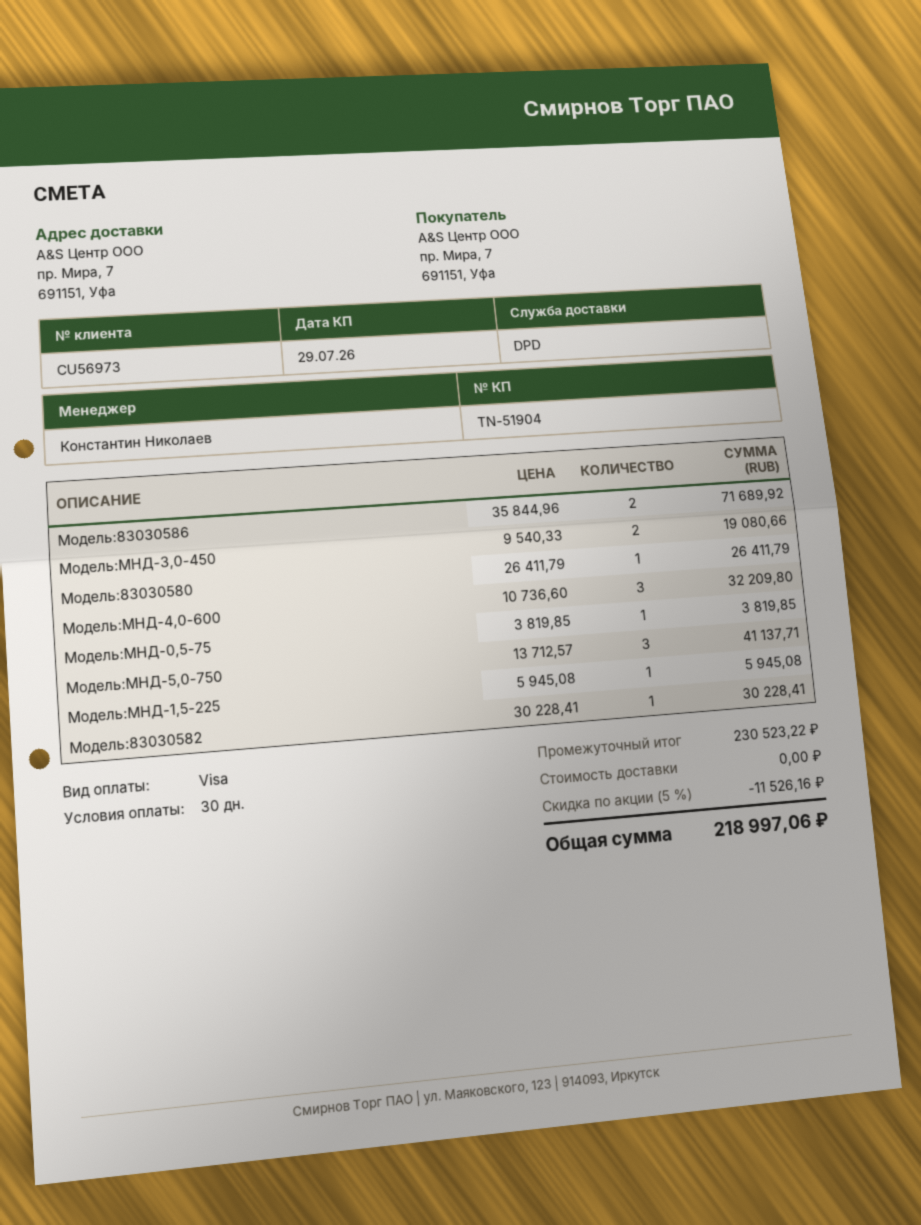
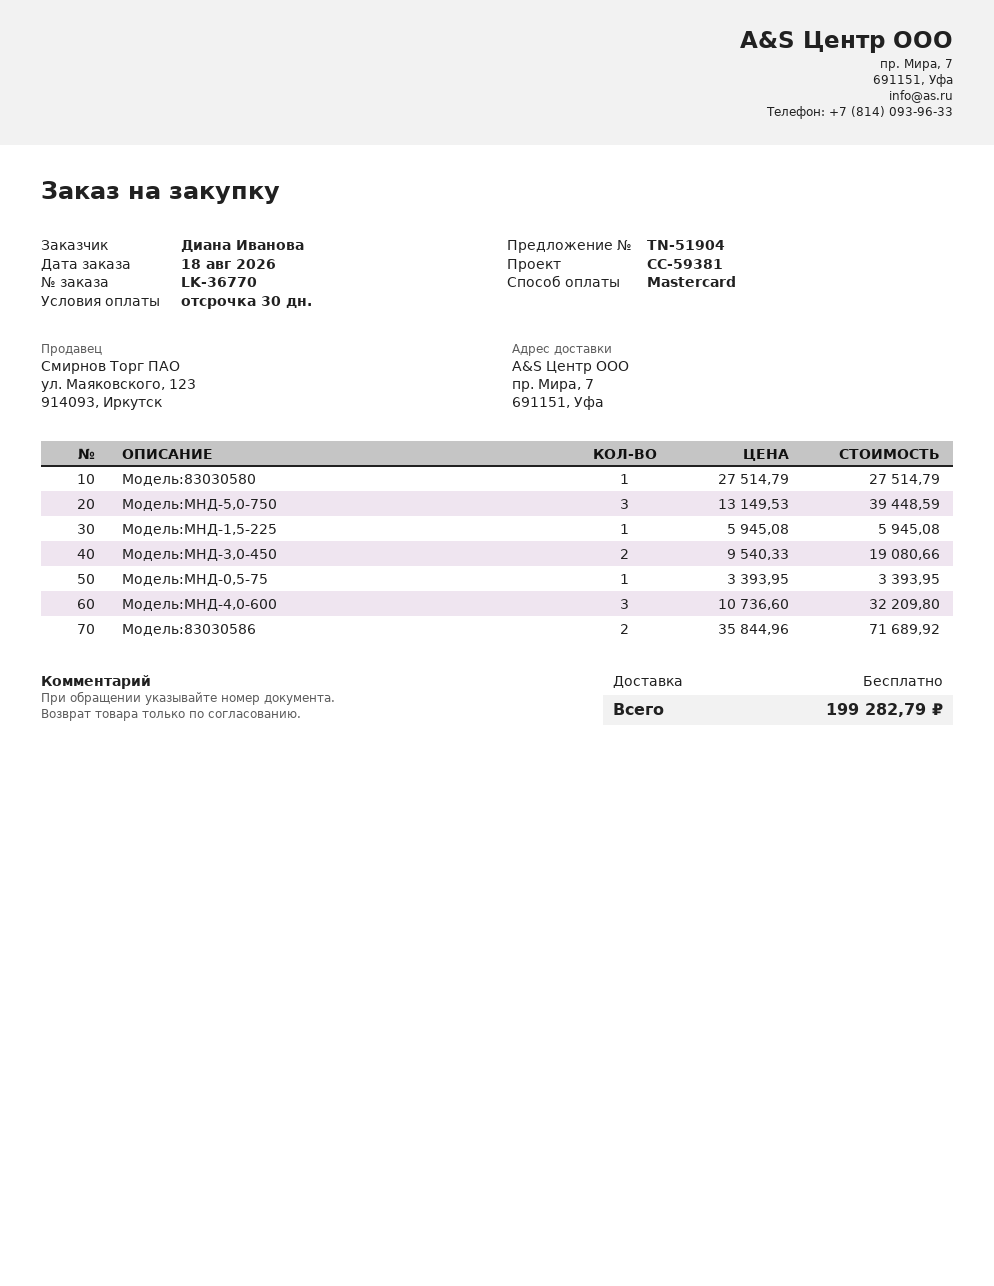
payment method: Visa -> Mastercard
Модель:83030580: 1 x 26411.79 = 26411.79 -> 1 x 27514.79 = 27514.79
Модель:МНД-0,5-75: 1 x 3819.85 = 3819.85 -> 1 x 3393.95 = 3393.95
Модель:МНД-5,0-750: 3 x 13712.57 = 41137.71 -> 3 x 13149.53 = 39448.59
Модель:83030582: 1 x 30228.41 = 30228.41 -> none
discount: 5% = 11526.16 -> none
total: 218997.06 -> 199282.79

